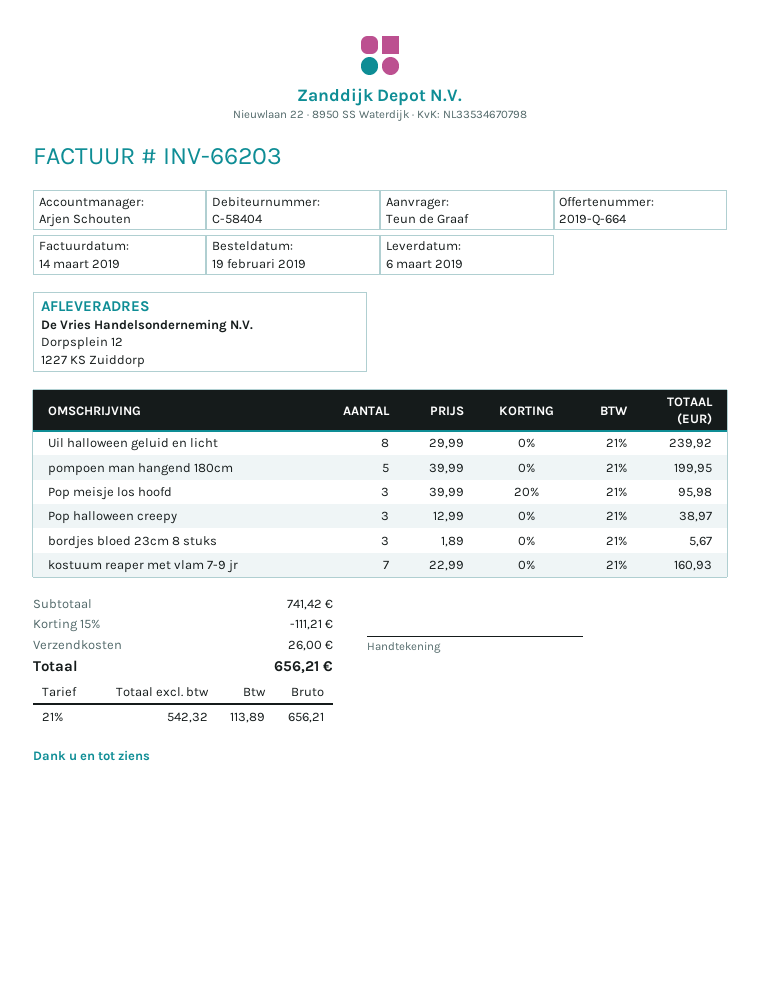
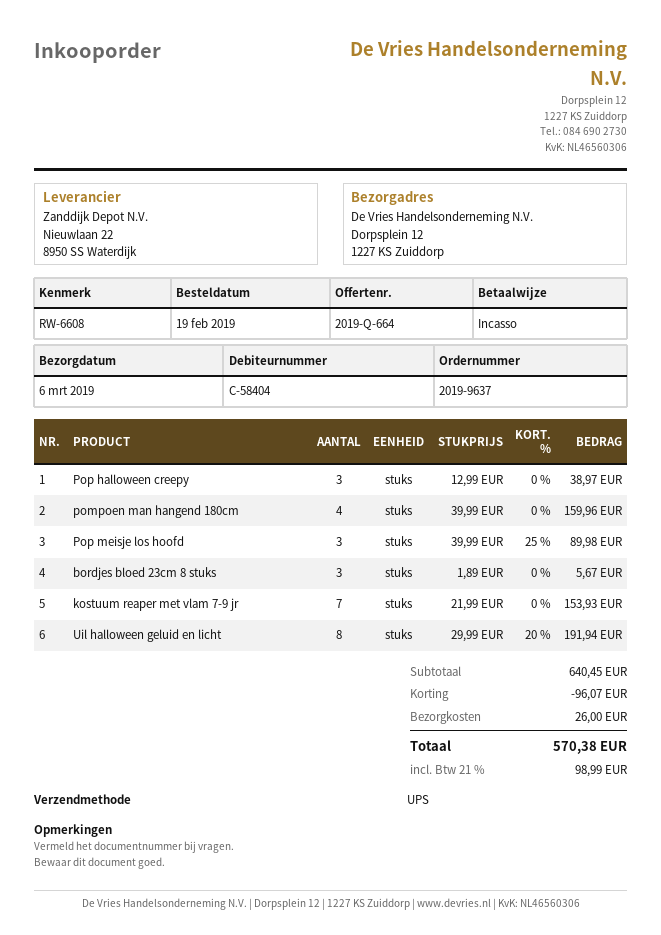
Uil halloween geluid en licht: 8 x 29.99 = 239.92 -> 8 x 29.99 - 20% = 191.94
pompoen man hangend 180cm: 5 x 39.99 = 199.95 -> 4 x 39.99 = 159.96
Pop meisje los hoofd: 3 x 39.99 - 20% = 95.98 -> 3 x 39.99 - 25% = 89.98
kostuum reaper met vlam 7-9 jr: 7 x 22.99 = 160.93 -> 7 x 21.99 = 153.93
subtotal: 741.42 -> 640.45
discount: 111.21 -> 96.07
tax: 21% = 113.89 -> 21% = 98.99
total: 656.21 -> 570.38

